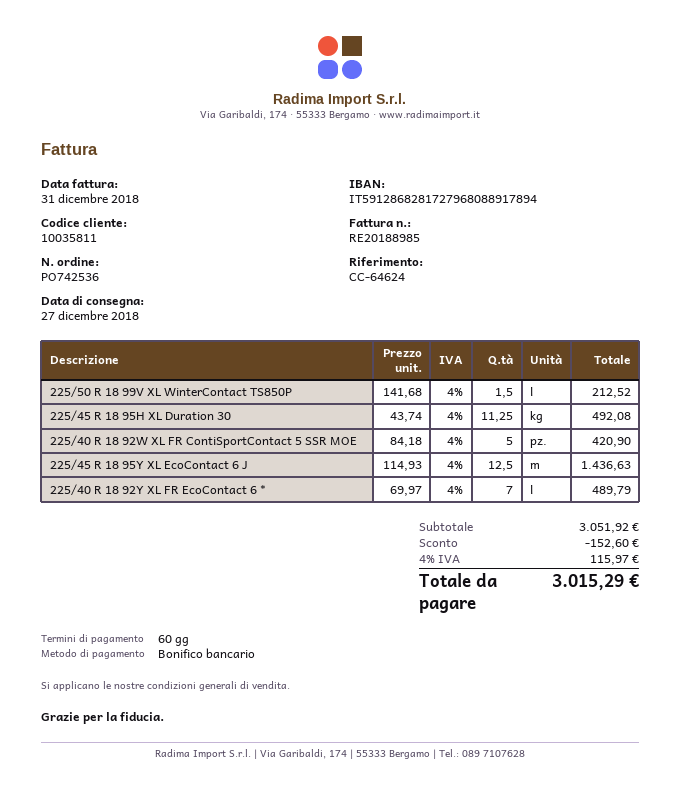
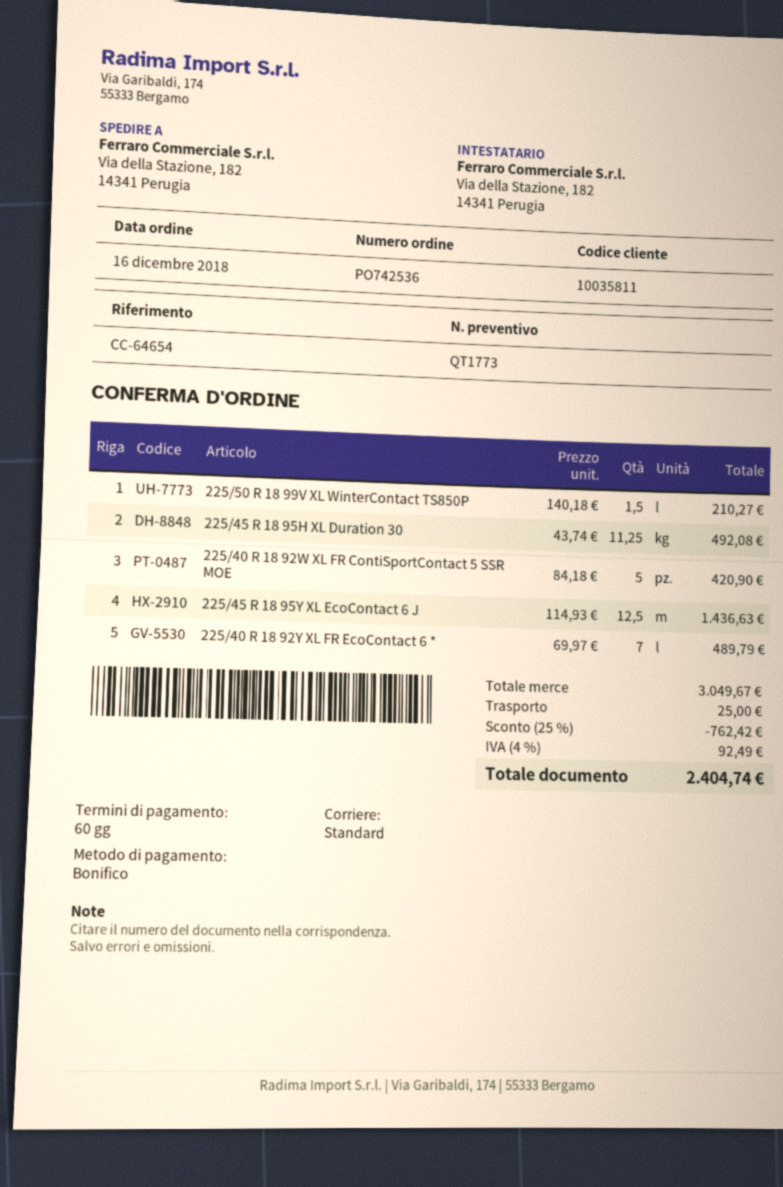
reference: CC-64624 -> CC-64654
225/50 R 18 99V XL WinterContact TS850P: 1.5 x 141.68 = 212.52 -> 1.5 x 140.18 = 210.27
subtotal: 3051.92 -> 3049.67
discount: 152.60 -> 762.42
shipping: none -> 25.00
tax: 4% = 115.97 -> 4% = 92.49
total: 3015.29 -> 2404.74

